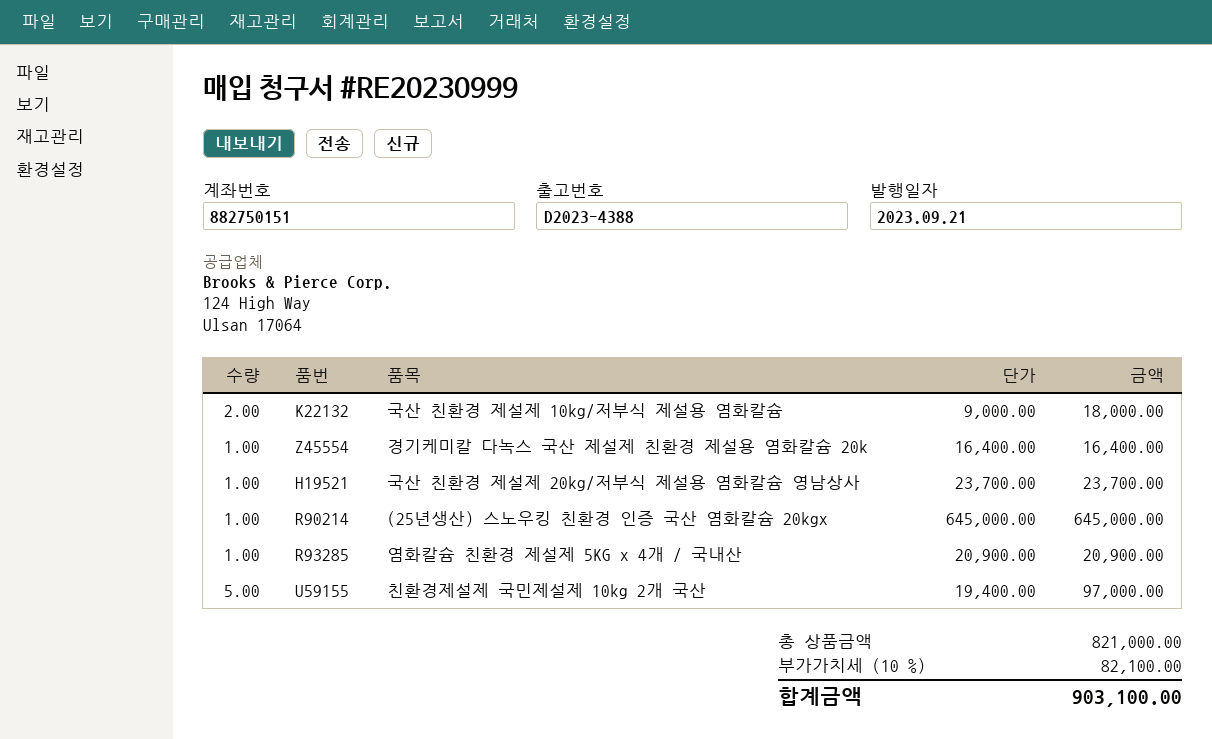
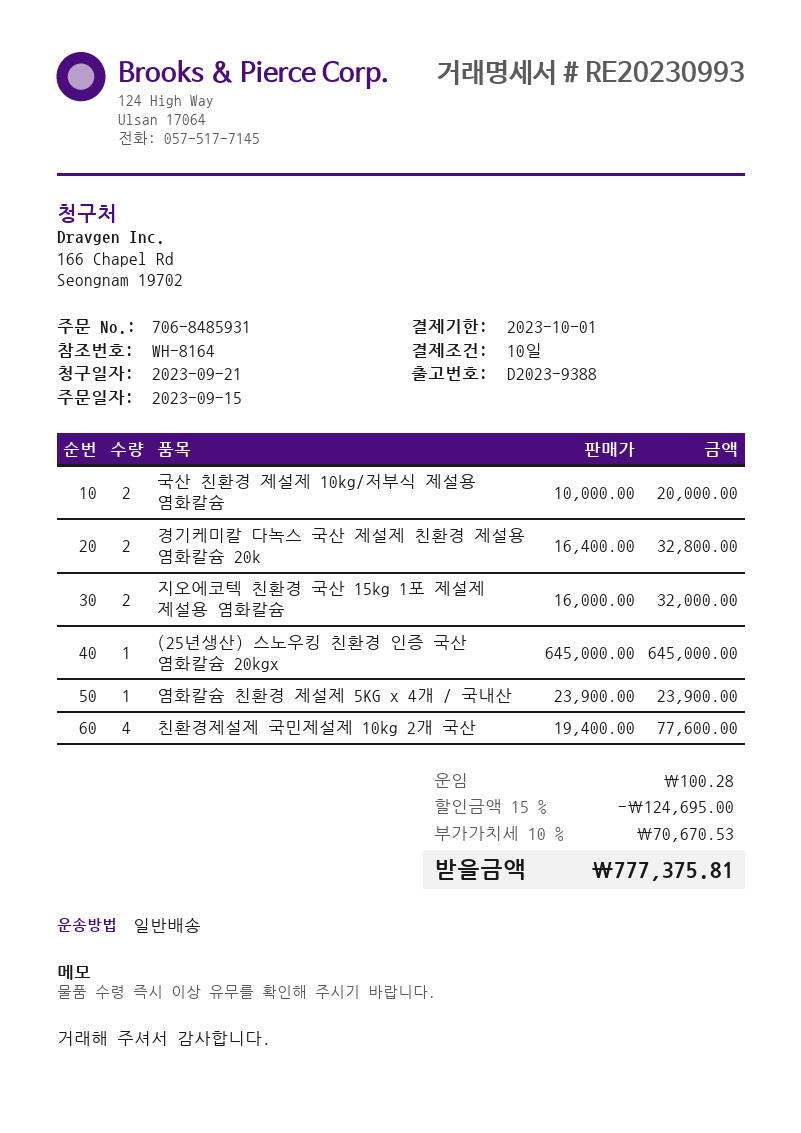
delivery note number: D2023-4388 -> D2023-9388
invoice number: RE20230999 -> RE20230993
국산 친환경 제설제 10kg/저부식 제설용 염화칼슘: 2 x 9000.00 = 18000.00 -> 2 x 10000.00 = 20000.00
경기케미칼 다녹스 국산 제설제 친환경 제설용 염화칼슘 20k: 1 x 16400.00 = 16400.00 -> 2 x 16400.00 = 32800.00
국산 친환경 제설제 20kg/저부식 제설용 염화칼슘 영남상사: 1 x 23700.00 = 23700.00 -> none
염화칼슘 친환경 제설제 5KG x 4개 / 국내산: 1 x 20900.00 = 20900.00 -> 1 x 23900.00 = 23900.00
친환경제설제 국민제설제 10kg 2개 국산: 5 x 19400.00 = 97000.00 -> 4 x 19400.00 = 77600.00
지오에코텍 친환경 국산 15kg 1포 제설제 제설용 염화칼슘: none -> 2 x 16000.00 = 32000.00
discount: none -> 15% = 124695.00
shipping: none -> 100.28
tax: 10% = 82100.00 -> 10% = 70670.53
total: 903100.00 -> 777375.81

